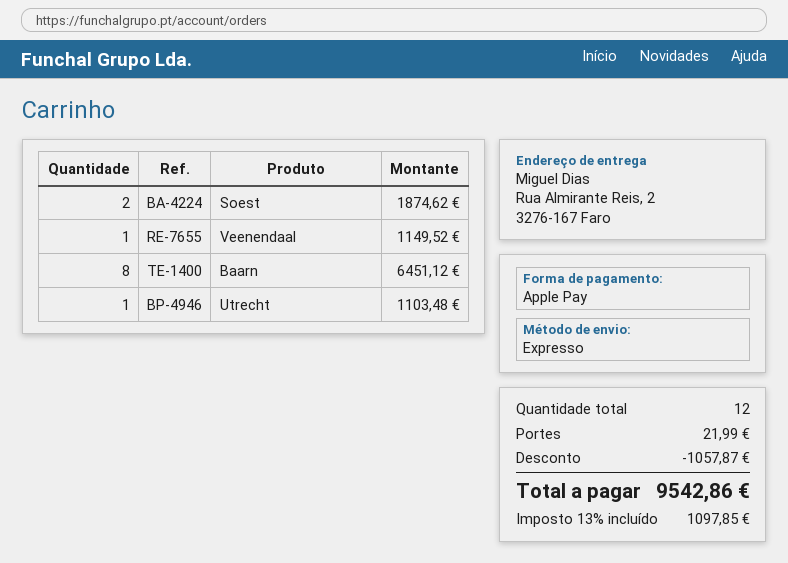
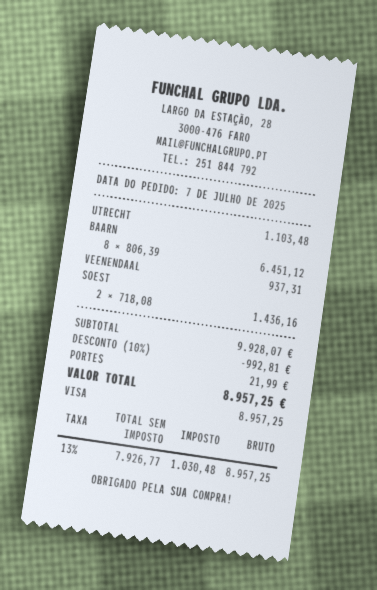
payment method: Apple Pay -> Visa
Soest: 2 for 1874.62 -> 2 for 1436.16
Veenendaal: 1 for 1149.52 -> 1 for 937.31
discount: 1057.87 -> 992.81
tax: 13% = 1097.85 -> 13% = 1030.48
total: 9542.86 -> 8957.25

